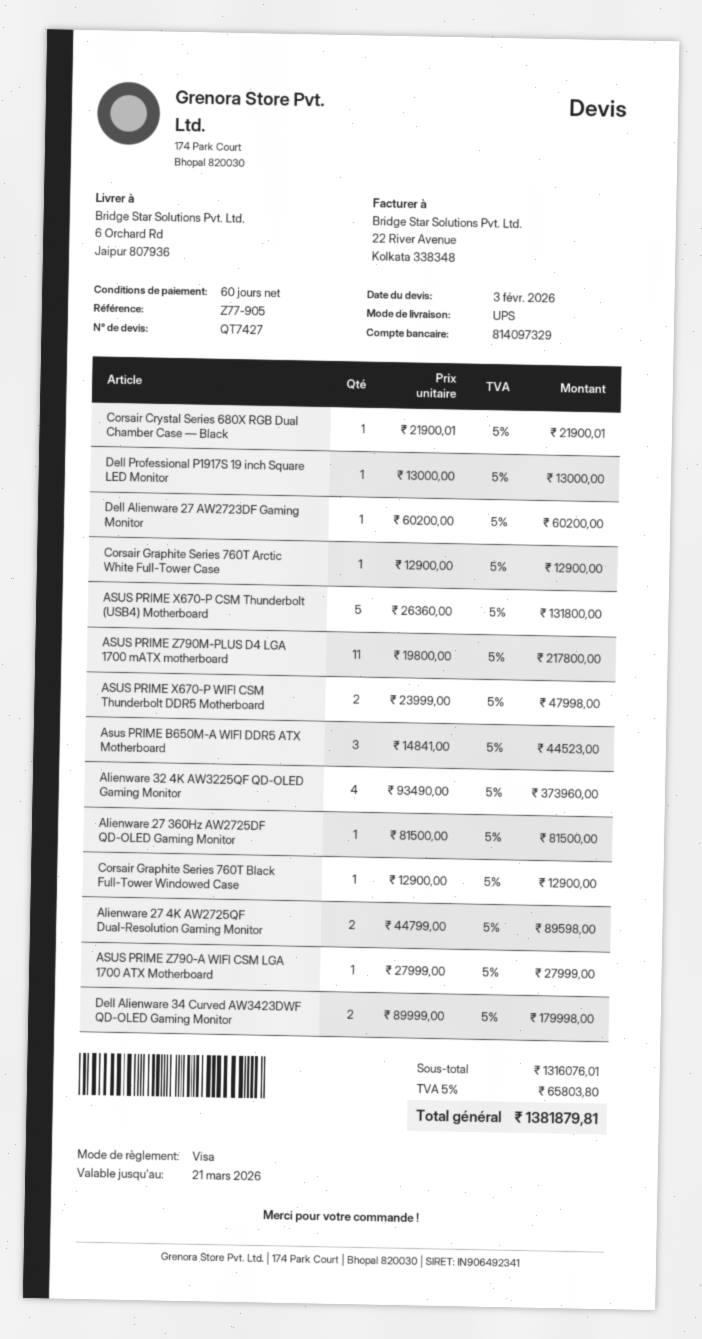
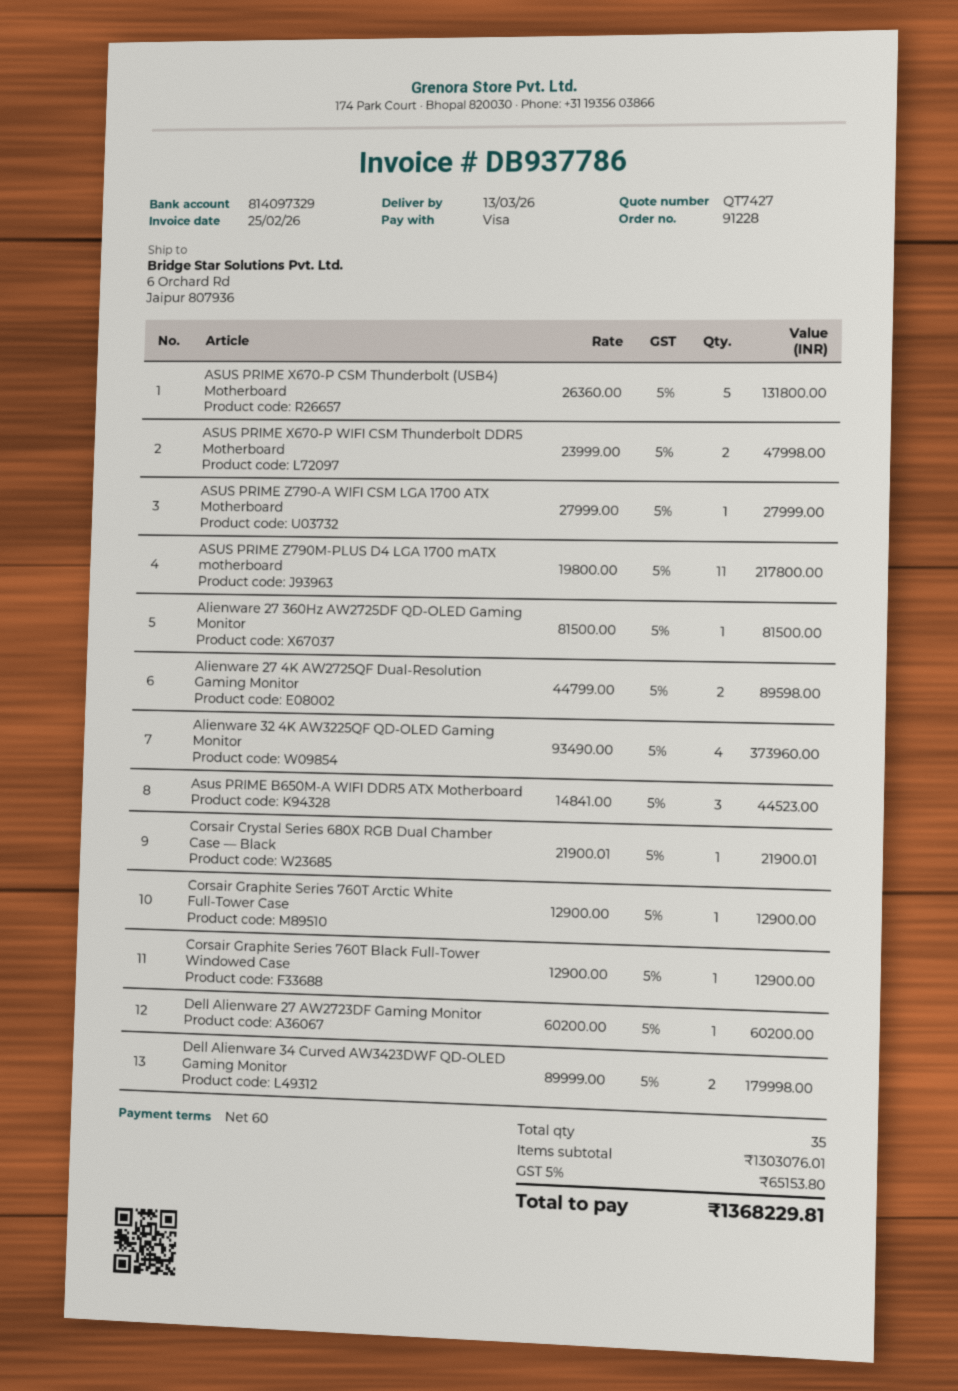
Dell Professional P1917S 19 inch Square LED Monitor: 1 x 13000.00 = 13000.00 -> none
subtotal: 1316076.01 -> 1303076.01
tax: 5% = 65803.80 -> 5% = 65153.80
total: 1381879.81 -> 1368229.81

